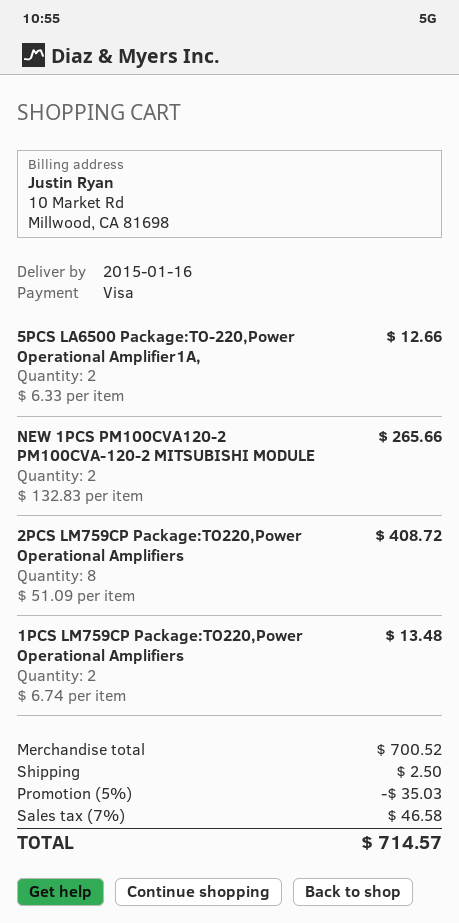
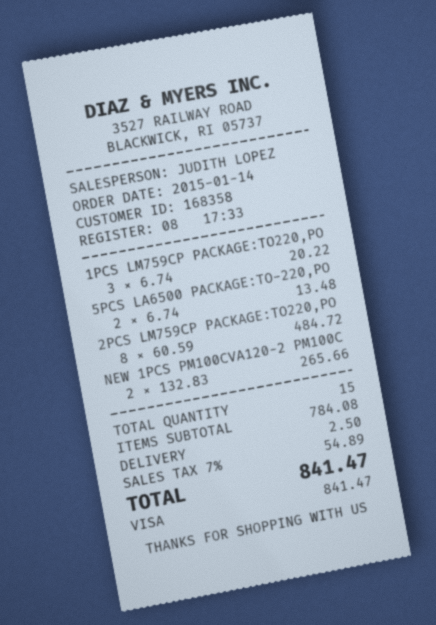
5PCS LA6500 Package:TO-220,Power Operational Amplifier1A,: 2 x 6.33 = 12.66 -> 2 x 6.74 = 13.48
2PCS LM759CP Package:TO220,Power Operational Amplifiers: 8 x 51.09 = 408.72 -> 8 x 60.59 = 484.72
1PCS LM759CP Package:TO220,Power Operational Amplifiers: 2 x 6.74 = 13.48 -> 3 x 6.74 = 20.22
subtotal: 700.52 -> 784.08
discount: 5% = 35.03 -> none
tax: 7% = 46.58 -> 7% = 54.89
total: 714.57 -> 841.47

